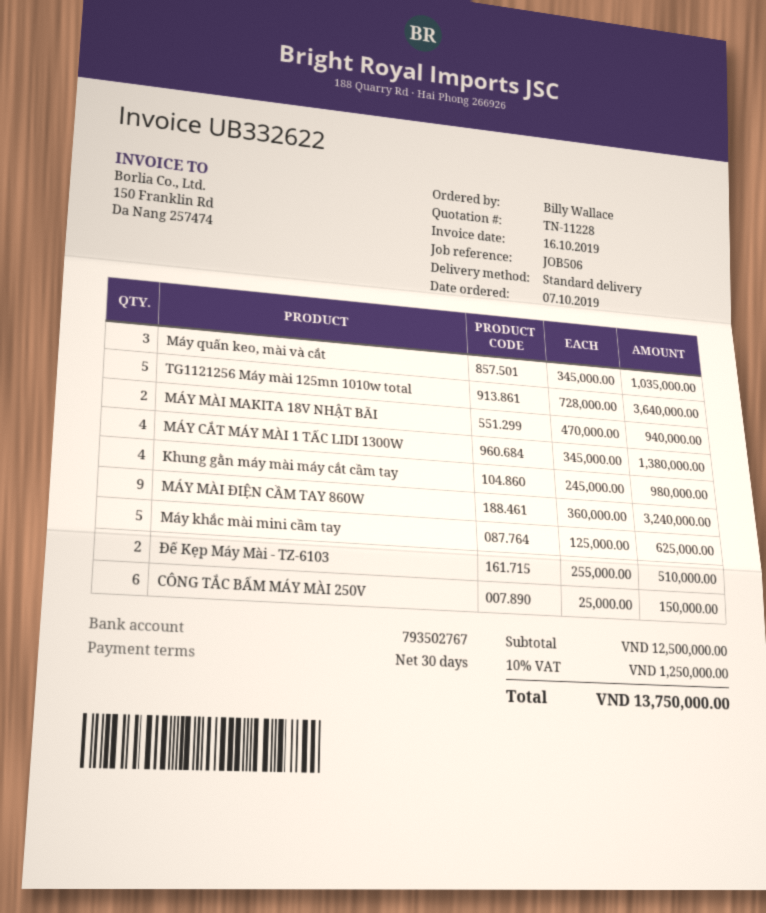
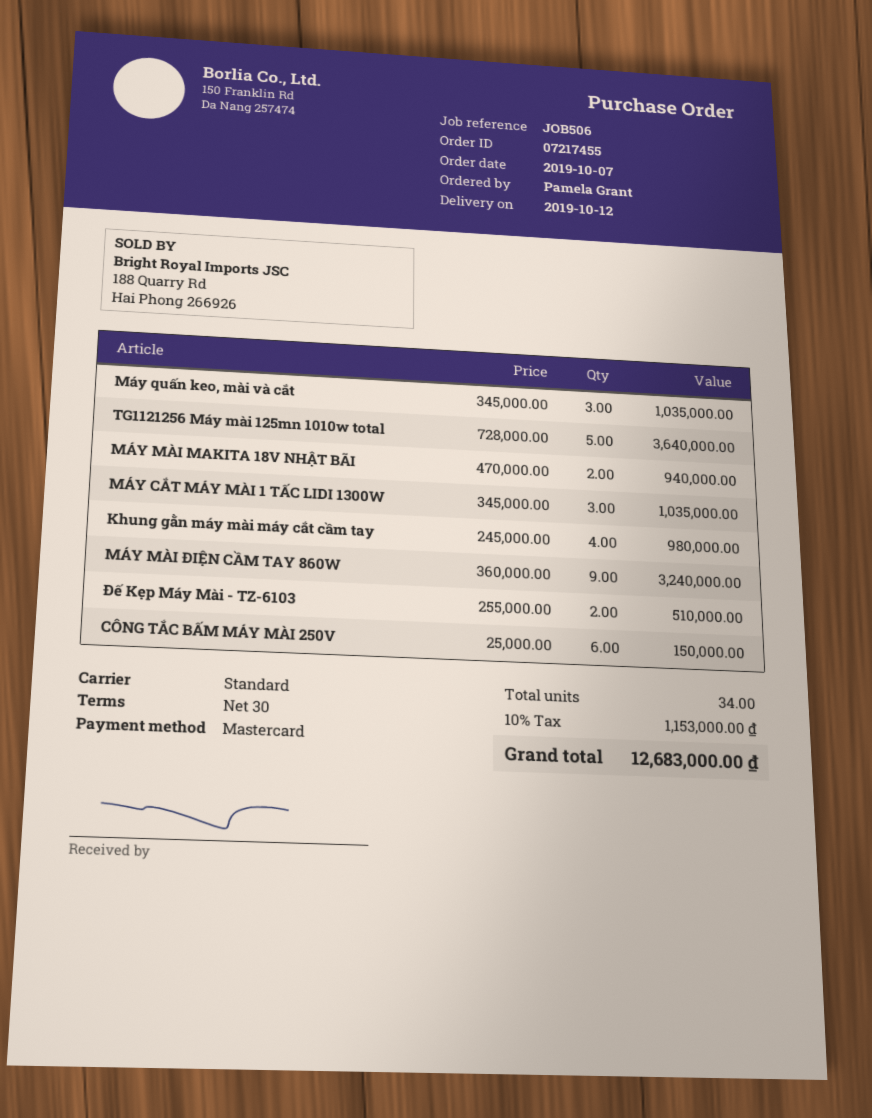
ordered by: Billy Wallace -> Pamela Grant
MÁY CẮT MÁY MÀI 1 TẤC LIDI 1300W: 4 x 345000.00 = 1380000.00 -> 3 x 345000.00 = 1035000.00
Máy khắc mài mini cầm tay: 5 x 125000.00 = 625000.00 -> none
tax: 10% = 1250000.00 -> 10% = 1153000.00
total: 13750000.00 -> 12683000.00

